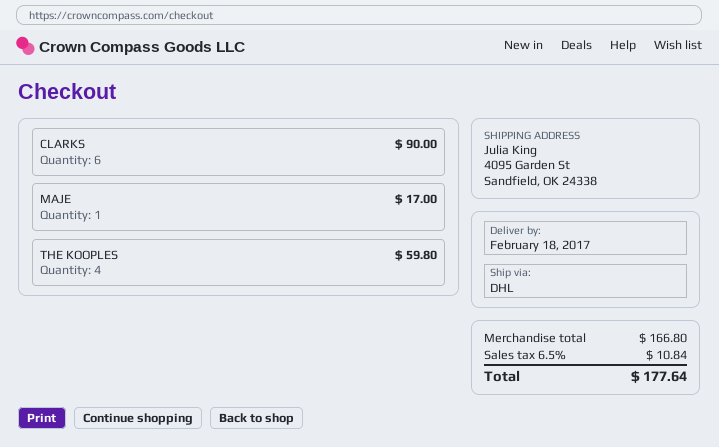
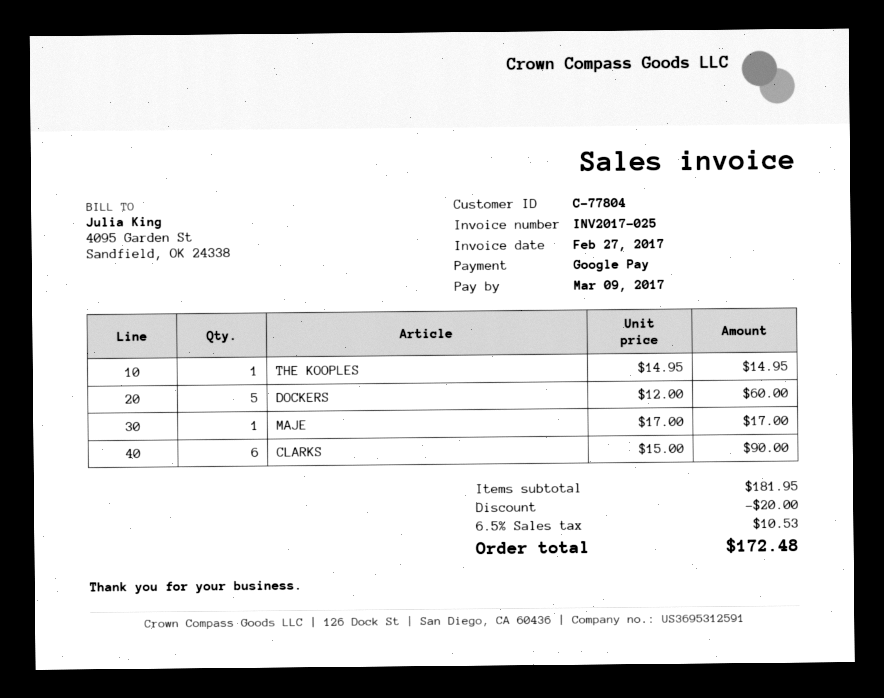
THE KOOPLES: 4 for 59.80 -> 1 for 14.95
DOCKERS: none -> 5 for 60.00
subtotal: 166.80 -> 181.95
discount: none -> 20.00
tax: 6.5% = 10.84 -> 6.5% = 10.53
total: 177.64 -> 172.48

